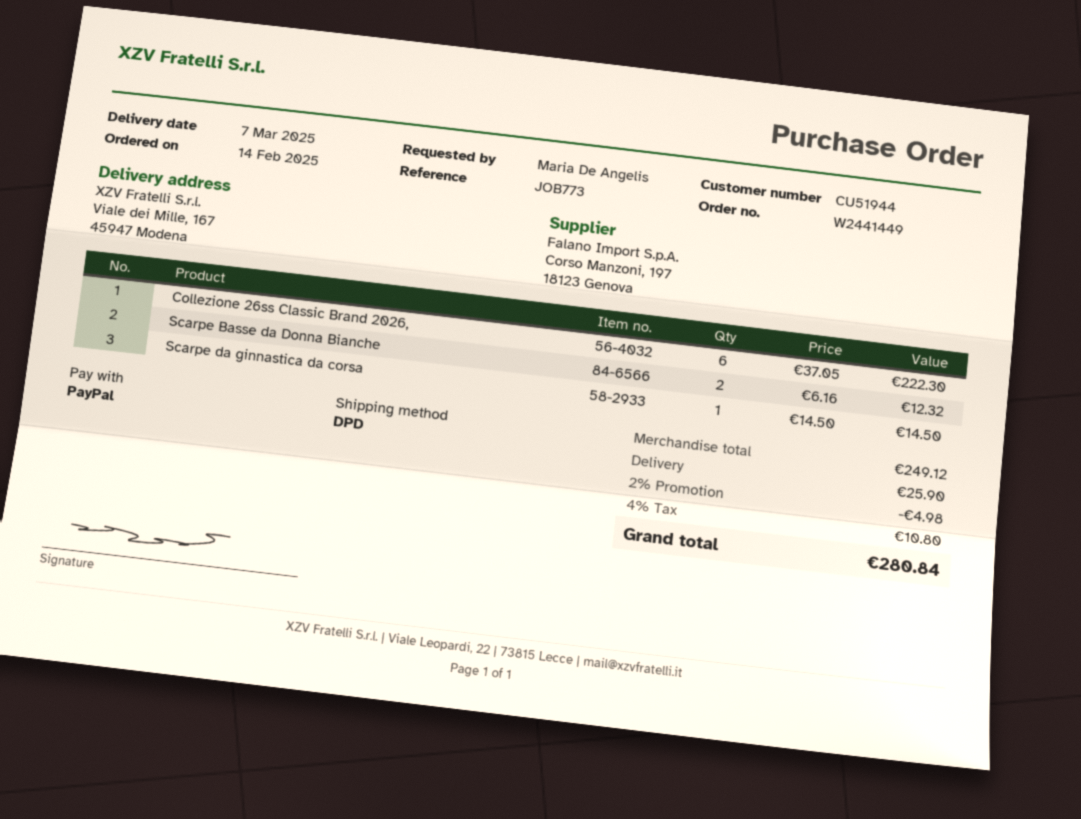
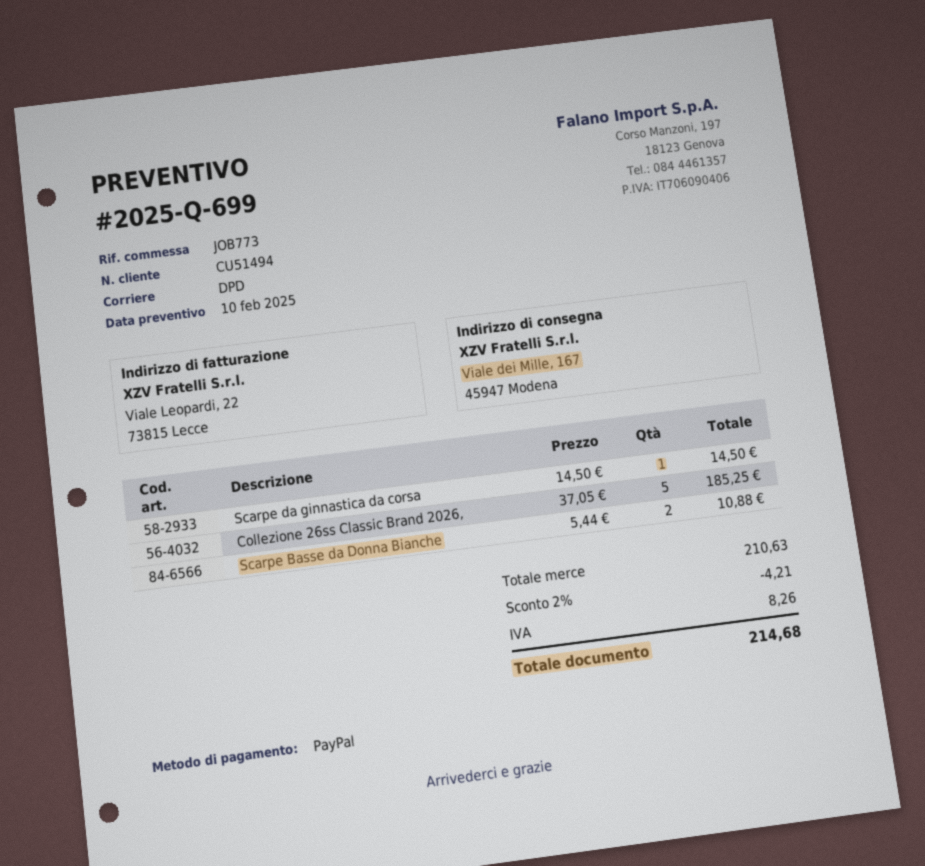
customer number: CU51944 -> CU51494
Collezione 26ss Classic Brand 2026,: 6 x 37.05 = 222.30 -> 5 x 37.05 = 185.25
Scarpe Basse da Donna Bianche: 2 x 6.16 = 12.32 -> 2 x 5.44 = 10.88
subtotal: 249.12 -> 210.63
discount: 2% = 4.98 -> 2% = 4.21
shipping: 25.90 -> none
tax: 10.80 -> 8.26
total: 280.84 -> 214.68

